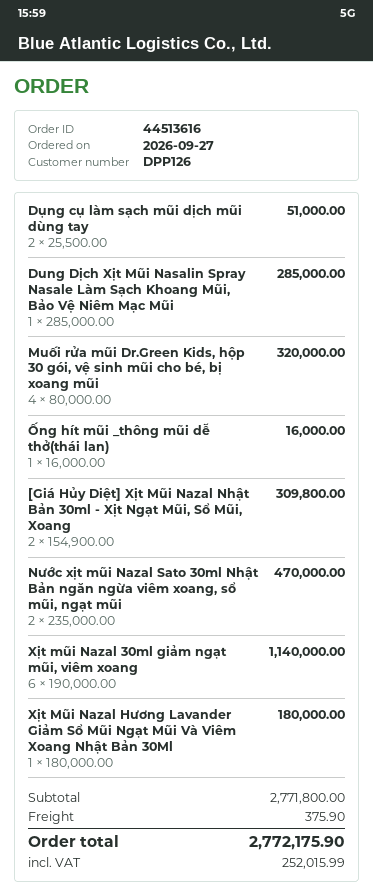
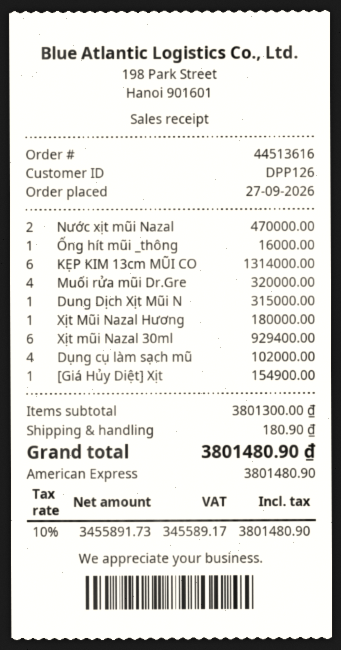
Dụng cụ làm sạch mũi dịch mũi dùng tay: 2 for 51000.00 -> 4 for 102000.00
Dung Dịch Xịt Mũi Nasalin Spray Nasale Làm Sạch Khoang Mũi, Bảo Vệ Niêm Mạc Mũi: 1 for 285000.00 -> 1 for 315000.00
[Giá Hủy Diệt] Xịt Mũi Nazal Nhật Bản 30ml - Xịt Ngạt Mũi, Sổ Mũi, Xoang: 2 for 309800.00 -> 1 for 154900.00
Xịt mũi Nazal 30ml giảm ngạt mũi, viêm xoang: 6 for 1140000.00 -> 6 for 929400.00
KẸP KIM 13cm MŨI CO: none -> 6 for 1314000.00
subtotal: 2771800.00 -> 3801300.00
shipping: 375.90 -> 180.90
tax: 252015.99 -> 345589.17
total: 2772175.90 -> 3801480.90

